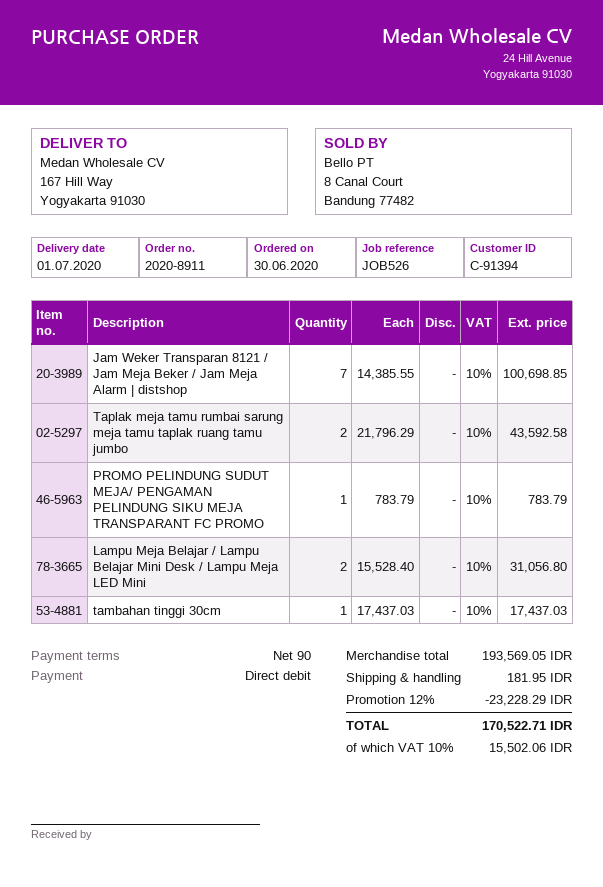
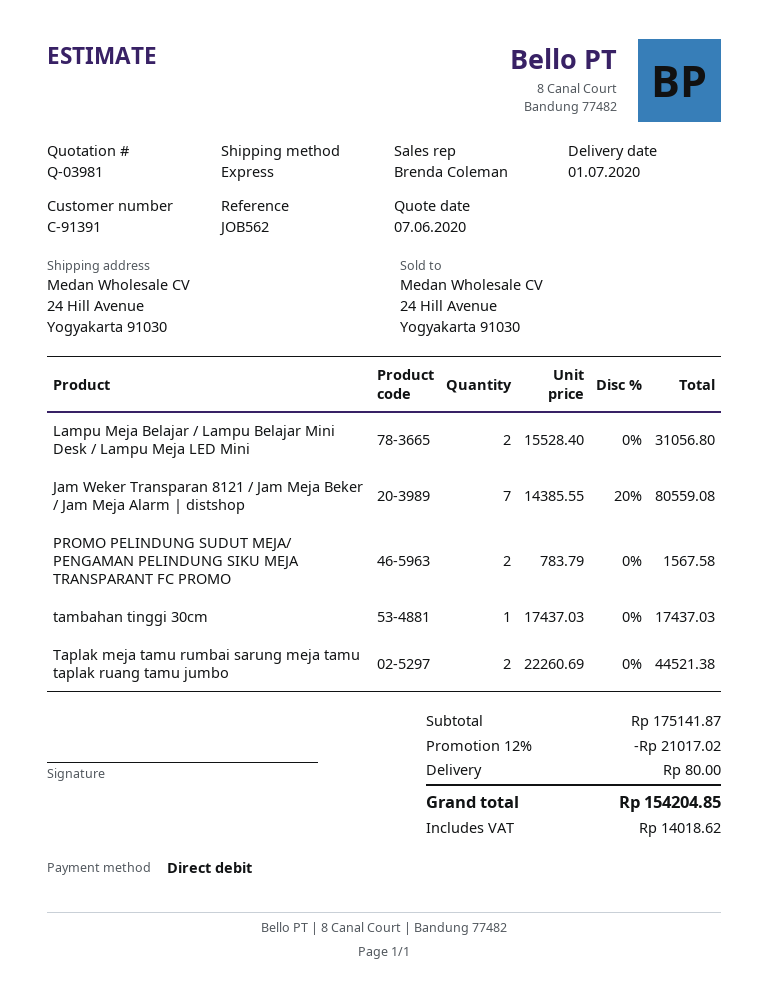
customer number: C-91394 -> C-91391
reference: JOB526 -> JOB562
ship to: 167 Hill Way, Yogyakarta 91030 -> 24 Hill Avenue, Yogyakarta 91030
Jam Weker Transparan 8121 / Jam Meja Beker / Jam Meja Alarm | distshop: 7 x 14385.55 = 100698.85 -> 7 x 14385.55 - 20% = 80559.08
Taplak meja tamu rumbai sarung meja tamu taplak ruang tamu jumbo: 2 x 21796.29 = 43592.58 -> 2 x 22260.69 = 44521.38
PROMO PELINDUNG SUDUT MEJA/ PENGAMAN PELINDUNG SIKU MEJA TRANSPARANT FC PROMO: 1 x 783.79 = 783.79 -> 2 x 783.79 = 1567.58
subtotal: 193569.05 -> 175141.87
discount: 12% = 23228.29 -> 12% = 21017.02
shipping: 181.95 -> 80.00
tax: 15502.06 -> 14018.62
total: 170522.71 -> 154204.85

